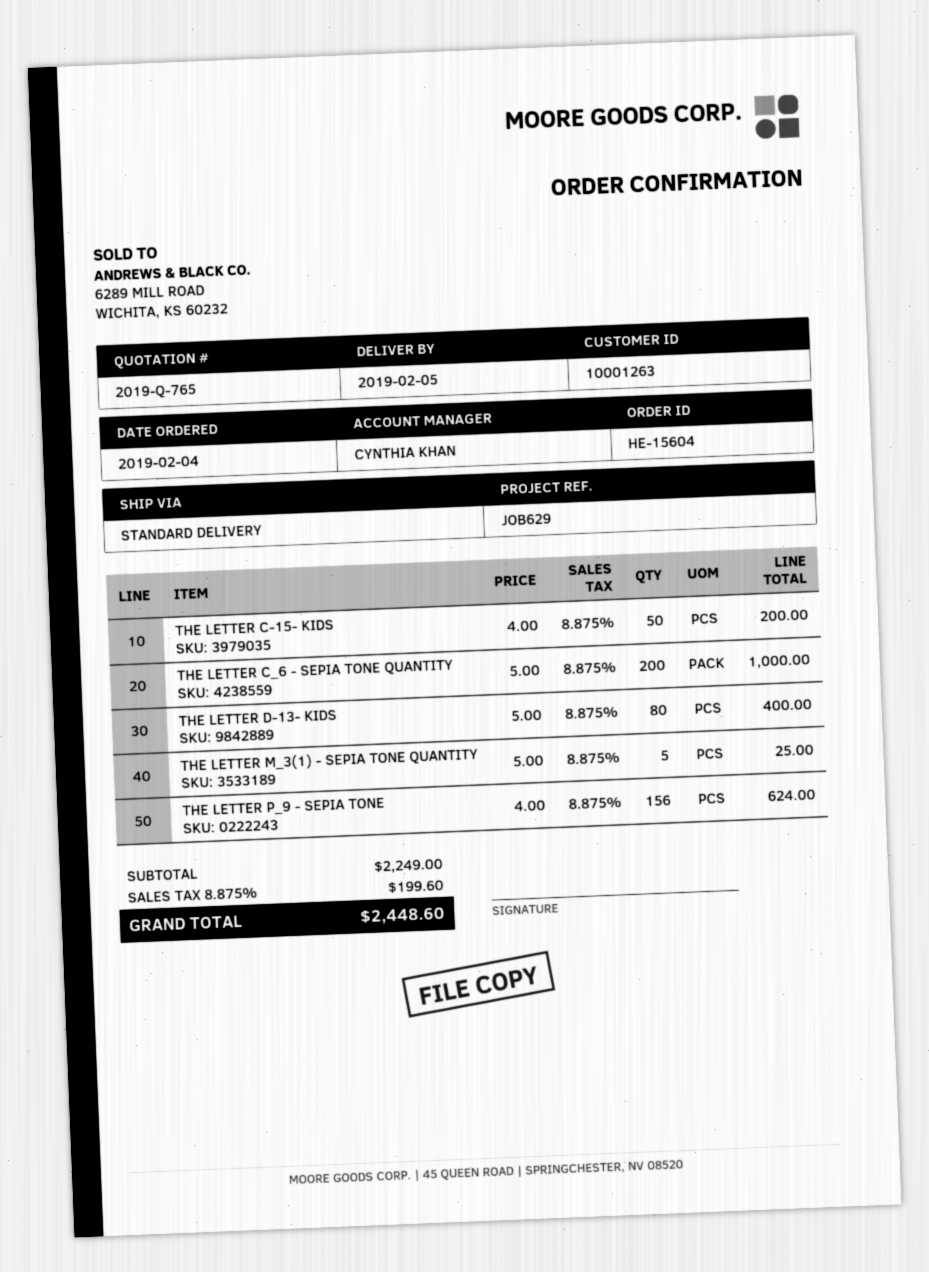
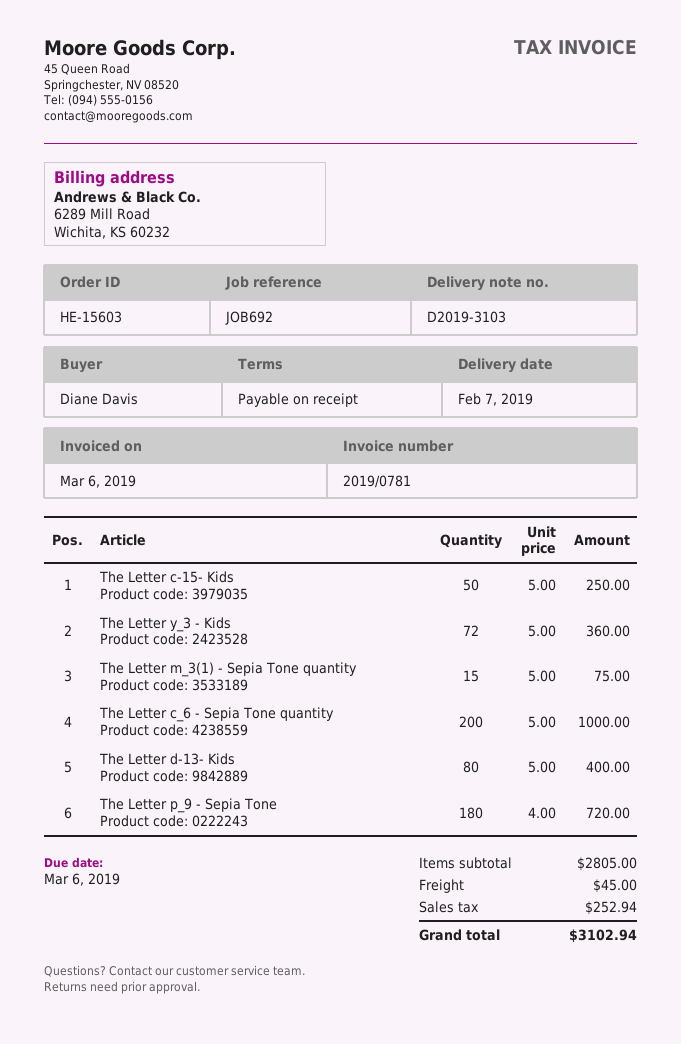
order number: HE-15604 -> HE-15603
delivery date: 2019-02-05 -> 2019-02-07
reference: JOB629 -> JOB692
THE LETTER C-15- KIDS: 50 x 4.00 = 200.00 -> 50 x 5.00 = 250.00
THE LETTER M_3(1) - SEPIA TONE QUANTITY: 5 x 5.00 = 25.00 -> 15 x 5.00 = 75.00
THE LETTER P_9 - SEPIA TONE: 156 x 4.00 = 624.00 -> 180 x 4.00 = 720.00
The Letter y_3 - Kids: none -> 72 x 5.00 = 360.00
subtotal: 2249.00 -> 2805.00
shipping: none -> 45.00
tax: 199.60 -> 252.94
total: 2448.60 -> 3102.94

